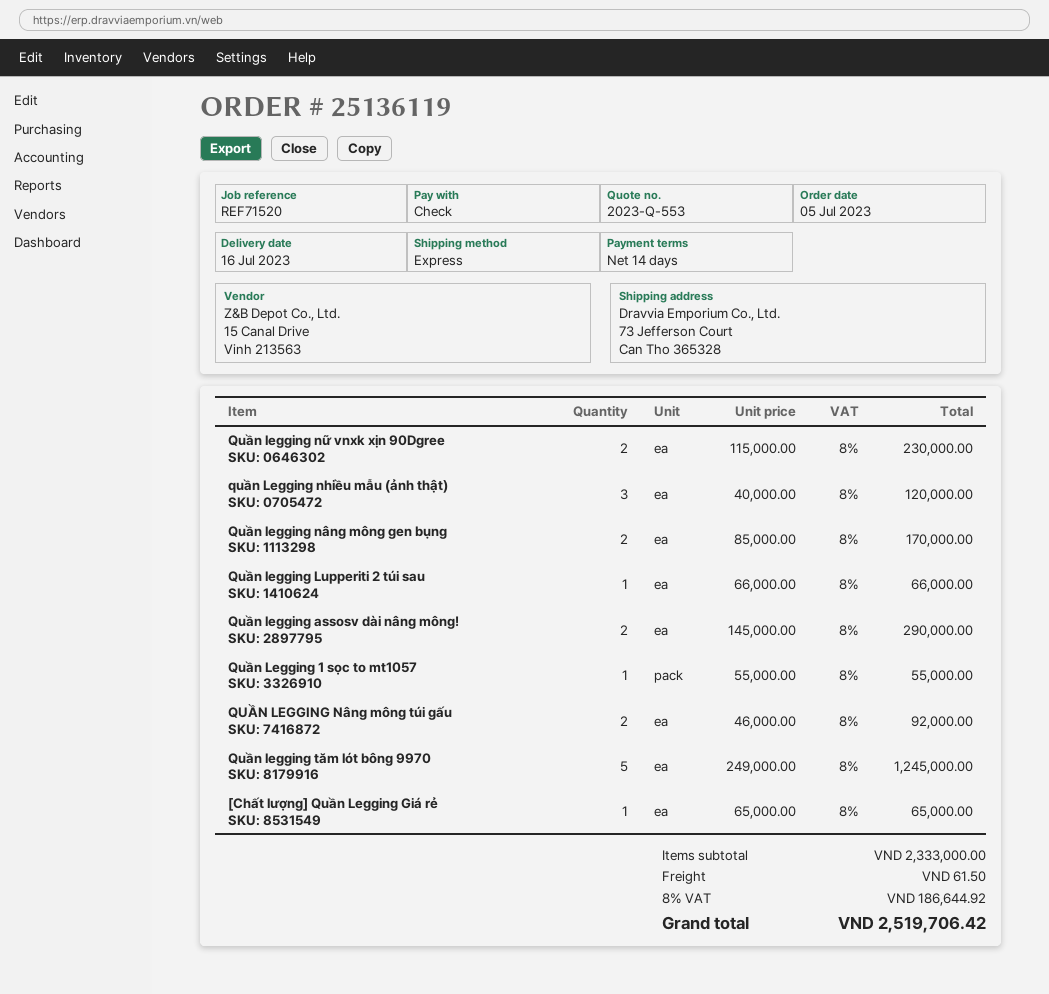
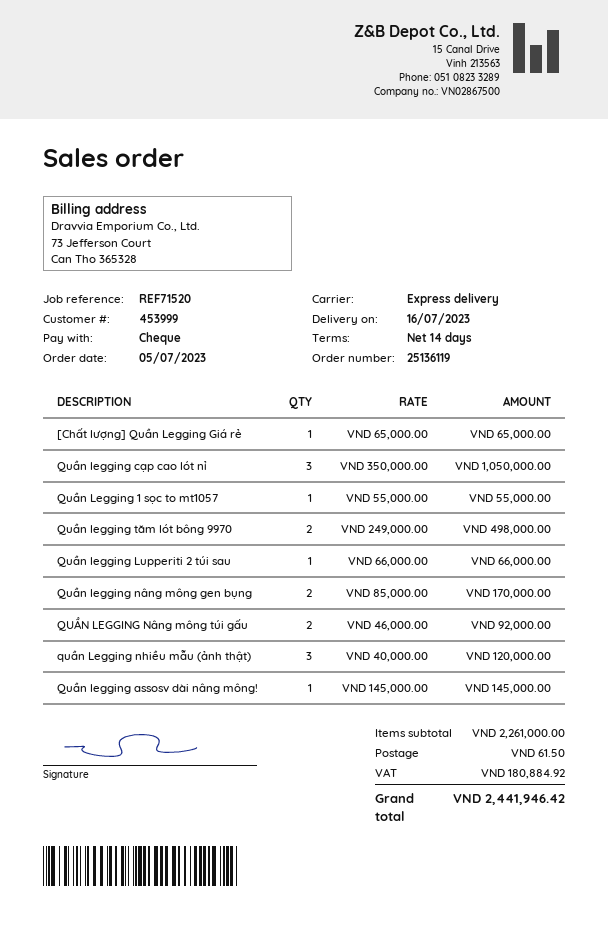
Quần legging nữ vnxk xịn 90Dgree: 2 x 115000.00 = 230000.00 -> none
Quần legging assosv dài nâng mông!: 2 x 145000.00 = 290000.00 -> 1 x 145000.00 = 145000.00
Quần legging tăm lót bông 9970: 5 x 249000.00 = 1245000.00 -> 2 x 249000.00 = 498000.00
Quần legging cạp cao lót nỉ: none -> 3 x 350000.00 = 1050000.00
subtotal: 2333000.00 -> 2261000.00
tax: 186644.92 -> 180884.92
total: 2519706.42 -> 2441946.42

